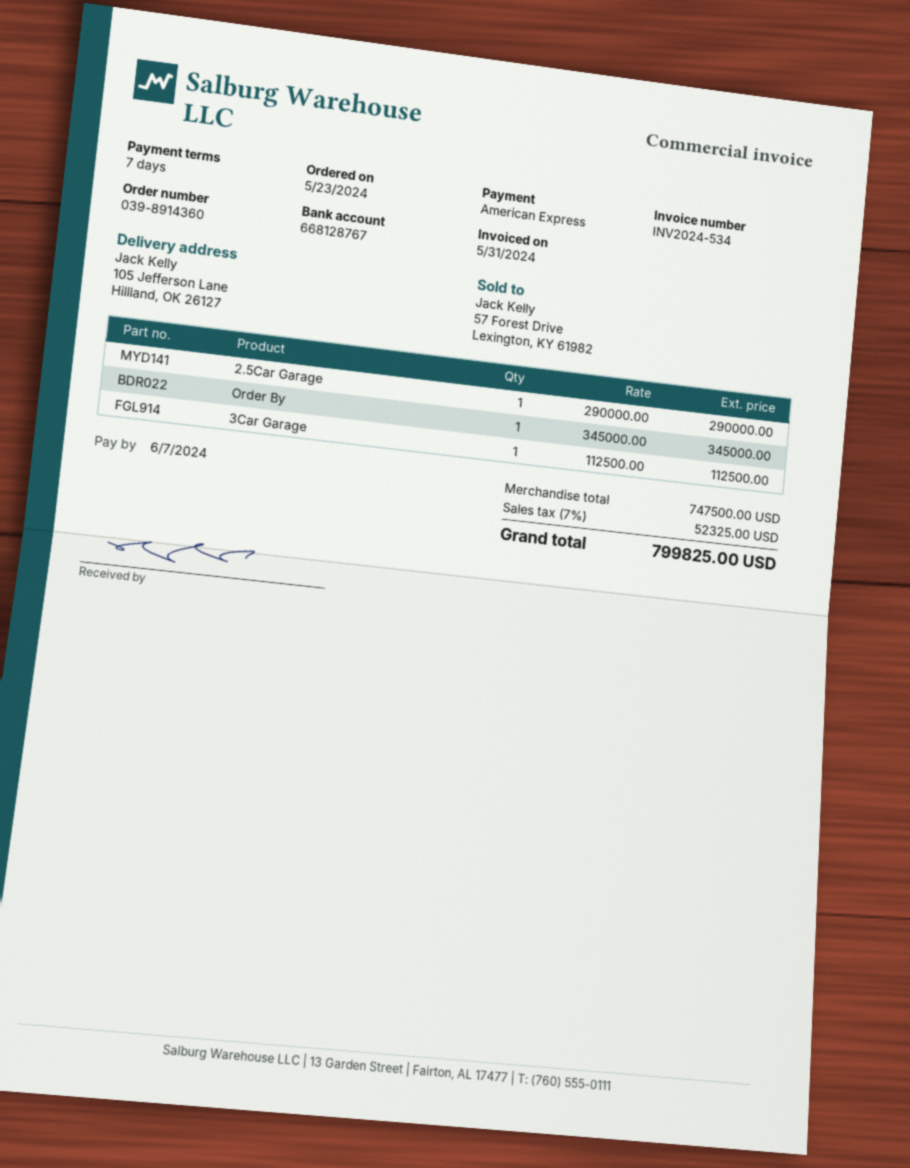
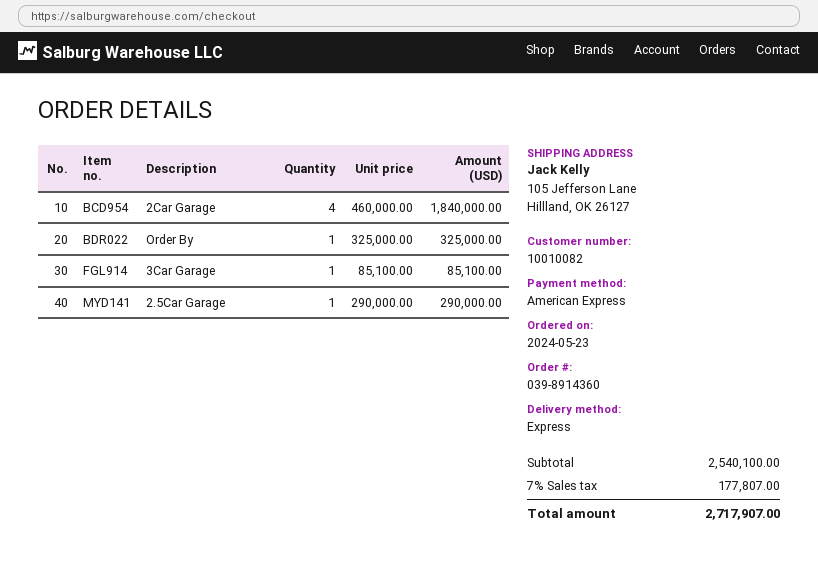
Order By: 1 x 345000.00 = 345000.00 -> 1 x 325000.00 = 325000.00
3Car Garage: 1 x 112500.00 = 112500.00 -> 1 x 85100.00 = 85100.00
2Car Garage: none -> 4 x 460000.00 = 1840000.00
subtotal: 747500.00 -> 2540100.00
tax: 7% = 52325.00 -> 7% = 177807.00
total: 799825.00 -> 2717907.00

